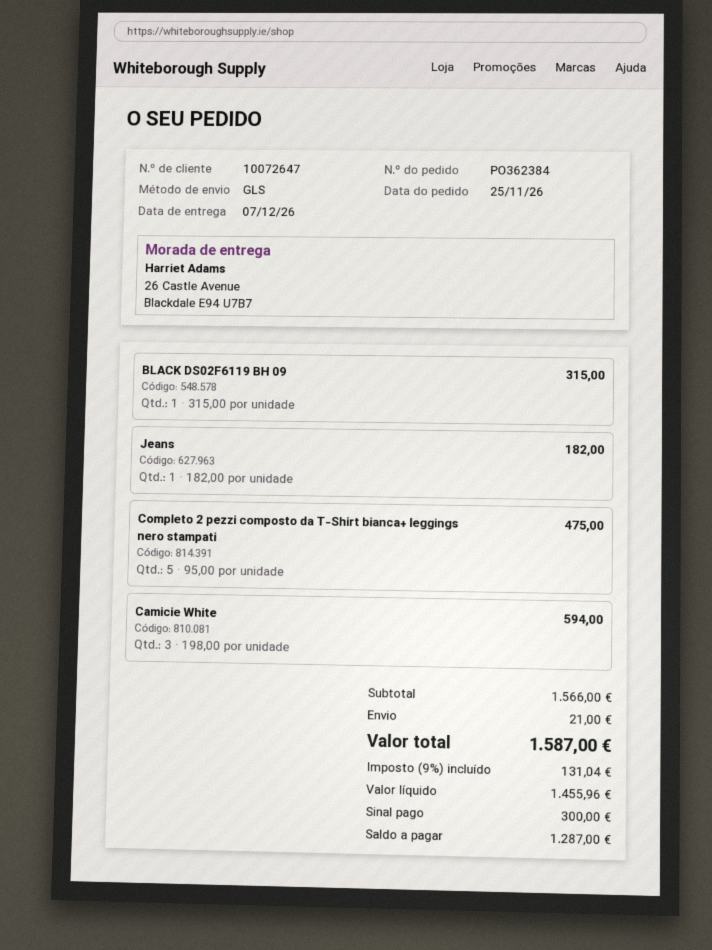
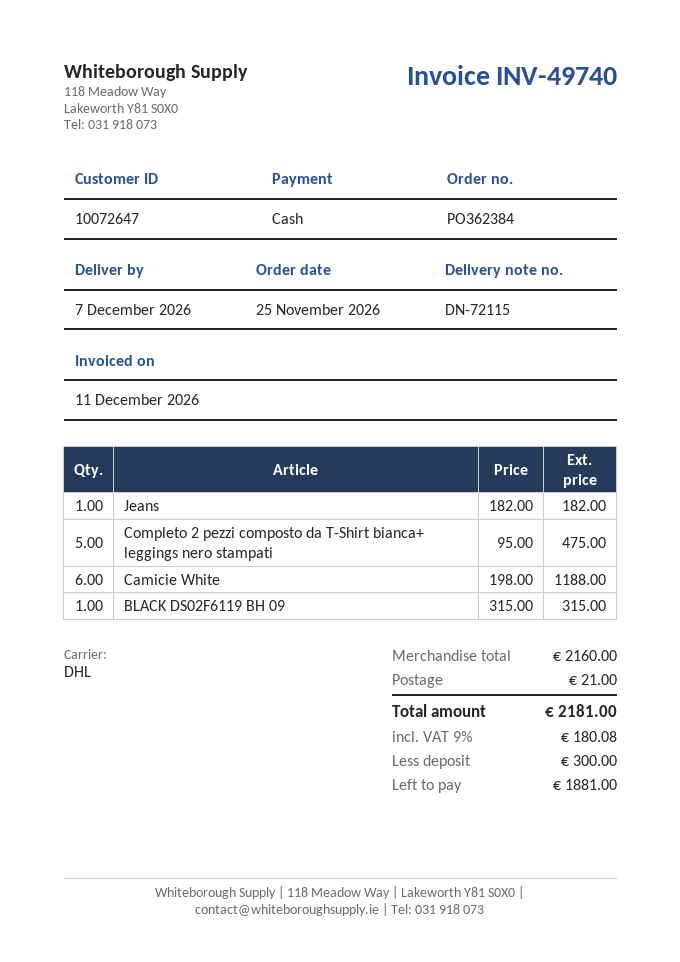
shipping method: GLS -> DHL
Camicie White: 3 x 198.00 = 594.00 -> 6 x 198.00 = 1188.00
subtotal: 1566.00 -> 2160.00
tax: 9% = 131.04 -> 9% = 180.08
total: 1587.00 -> 2181.00
balance: 1287.00 -> 1881.00

